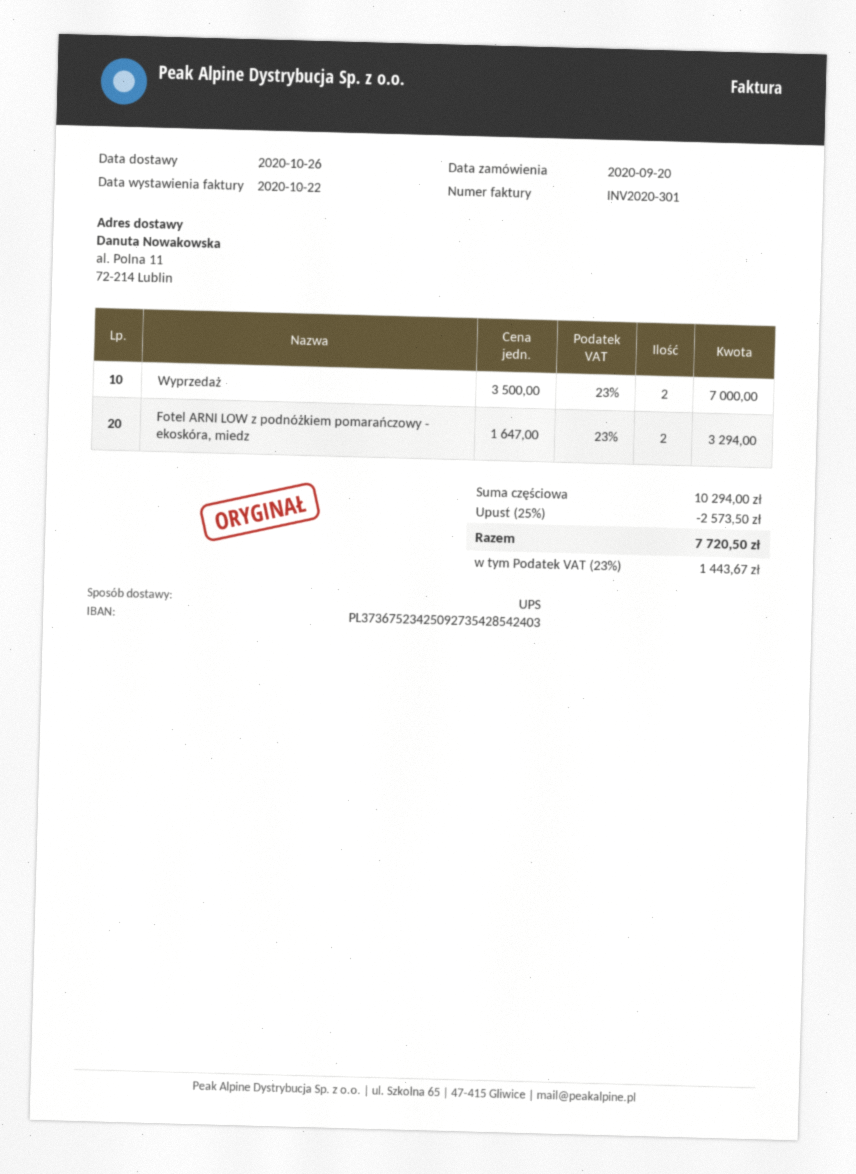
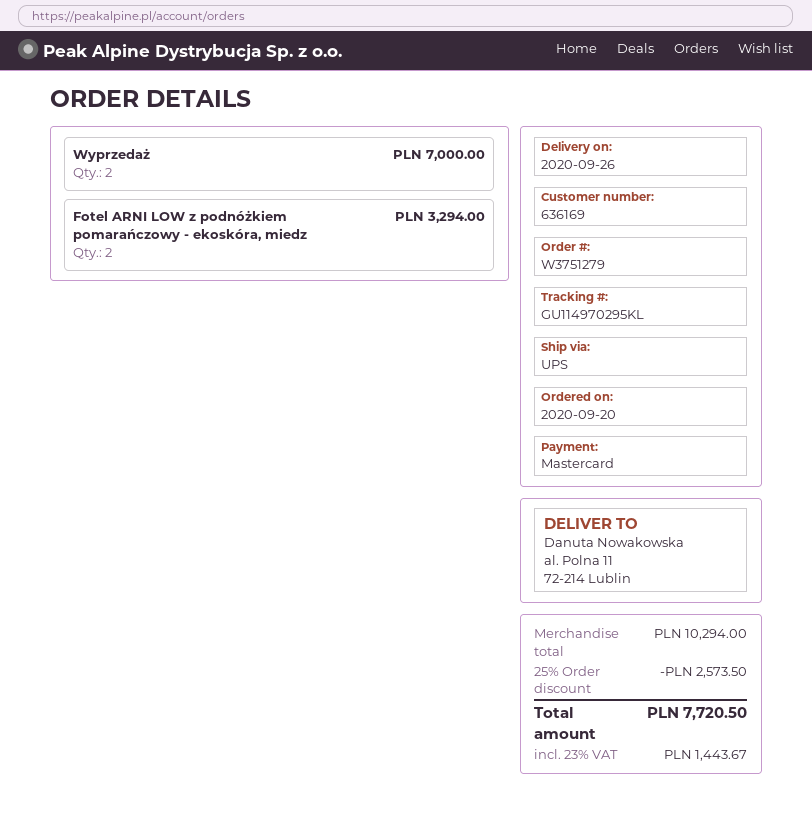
delivery date: 2020-10-26 -> 2020-09-26

